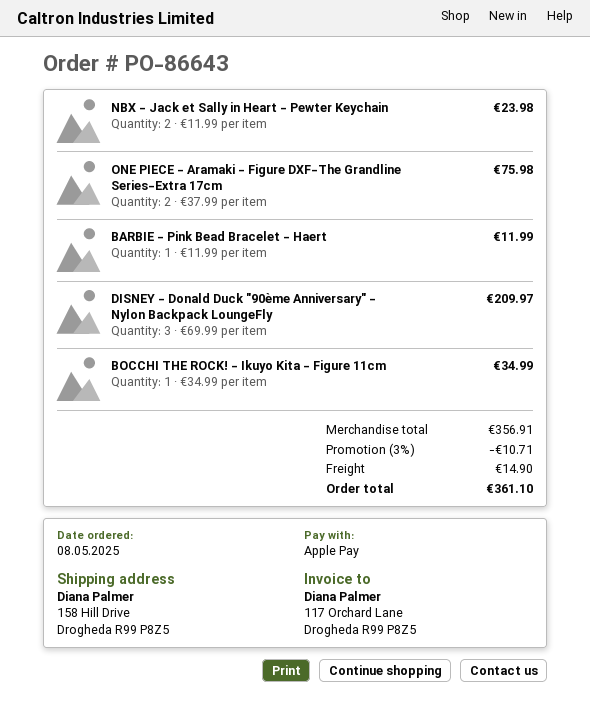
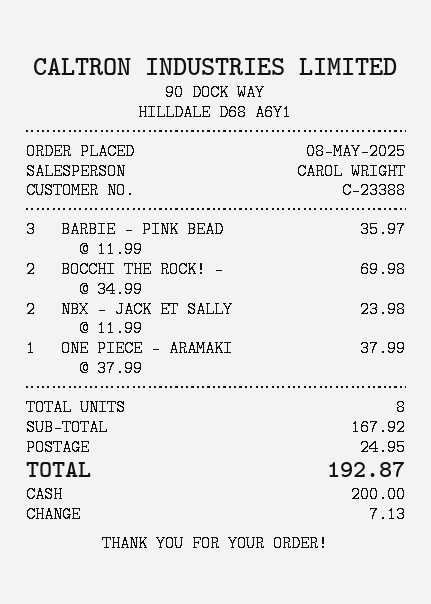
payment method: Apple Pay -> cash
ONE PIECE - Aramaki - Figure DXF-The Grandline Series-Extra 17cm: 2 x 37.99 = 75.98 -> 1 x 37.99 = 37.99
BARBIE - Pink Bead Bracelet - Haert: 1 x 11.99 = 11.99 -> 3 x 11.99 = 35.97
DISNEY - Donald Duck "90ème Anniversary" - Nylon Backpack LoungeFly: 3 x 69.99 = 209.97 -> none
BOCCHI THE ROCK! - Ikuyo Kita - Figure 11cm: 1 x 34.99 = 34.99 -> 2 x 34.99 = 69.98
subtotal: 356.91 -> 167.92
discount: 3% = 10.71 -> none
shipping: 14.90 -> 24.95
total: 361.10 -> 192.87

